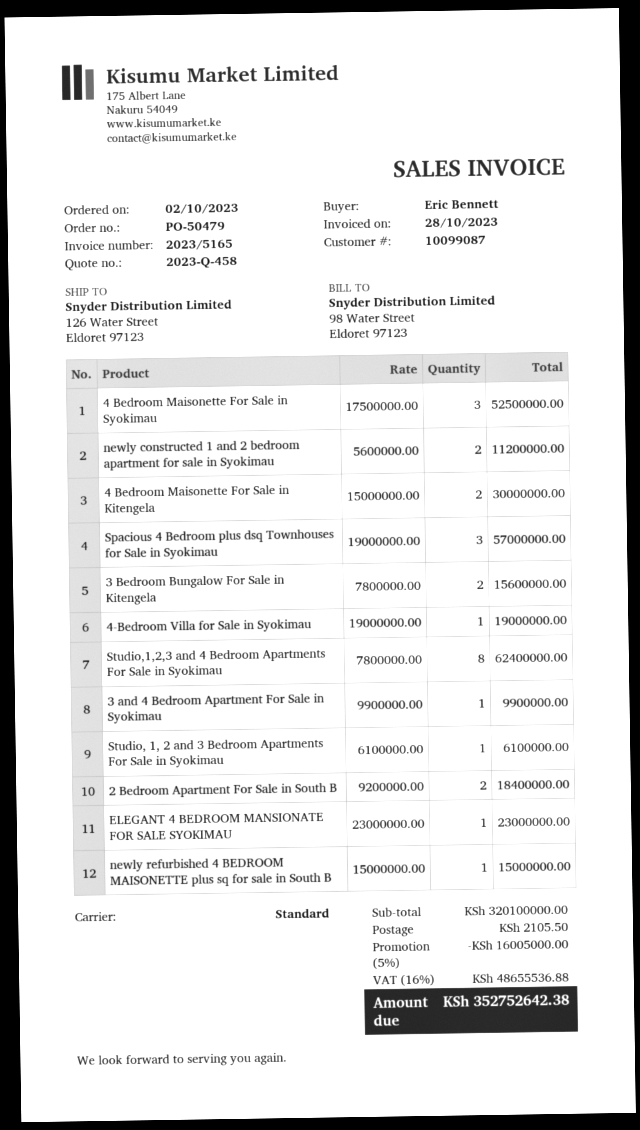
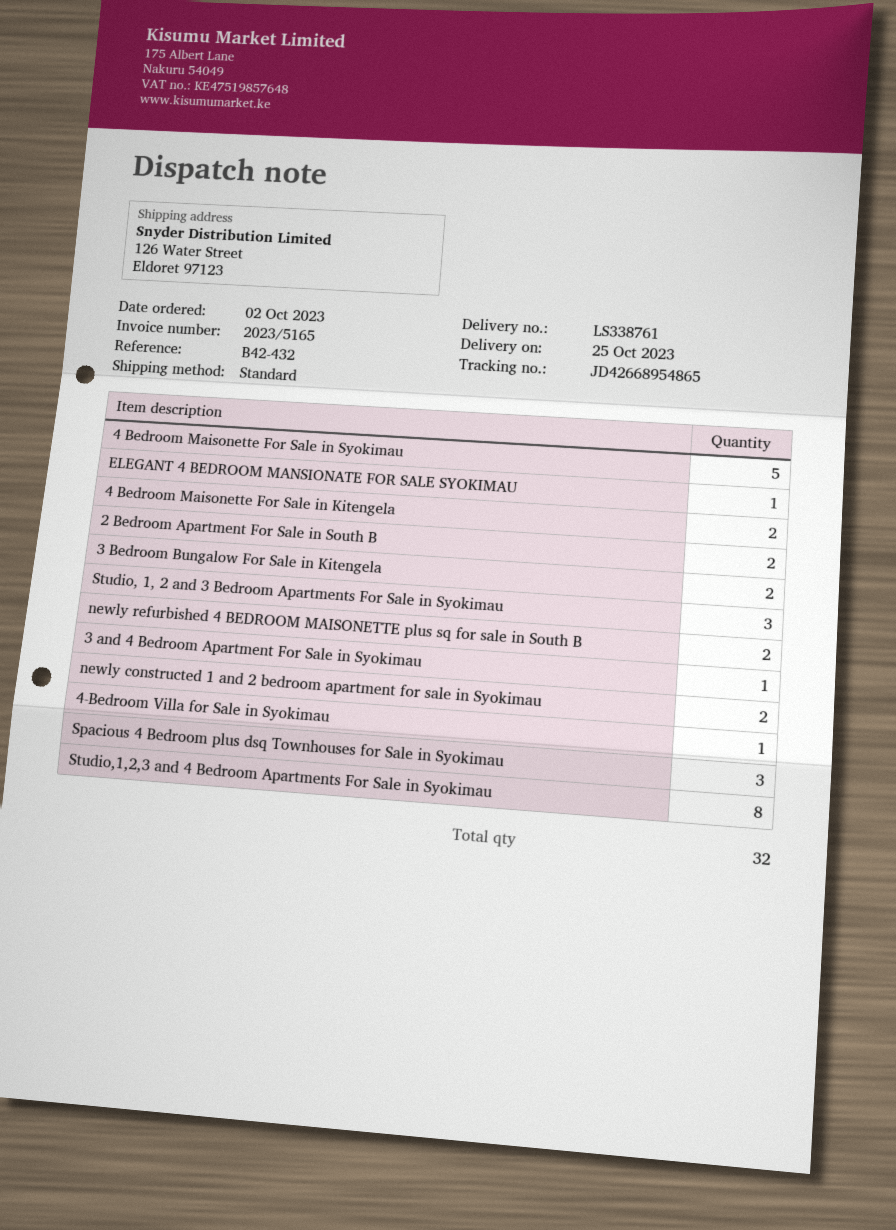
4 Bedroom Maisonette For Sale in Syokimau: 3 -> 5
Studio, 1, 2 and 3 Bedroom Apartments For Sale in Syokimau: 1 -> 3
newly refurbished 4 BEDROOM MAISONETTE plus sq for sale in South B: 1 -> 2

